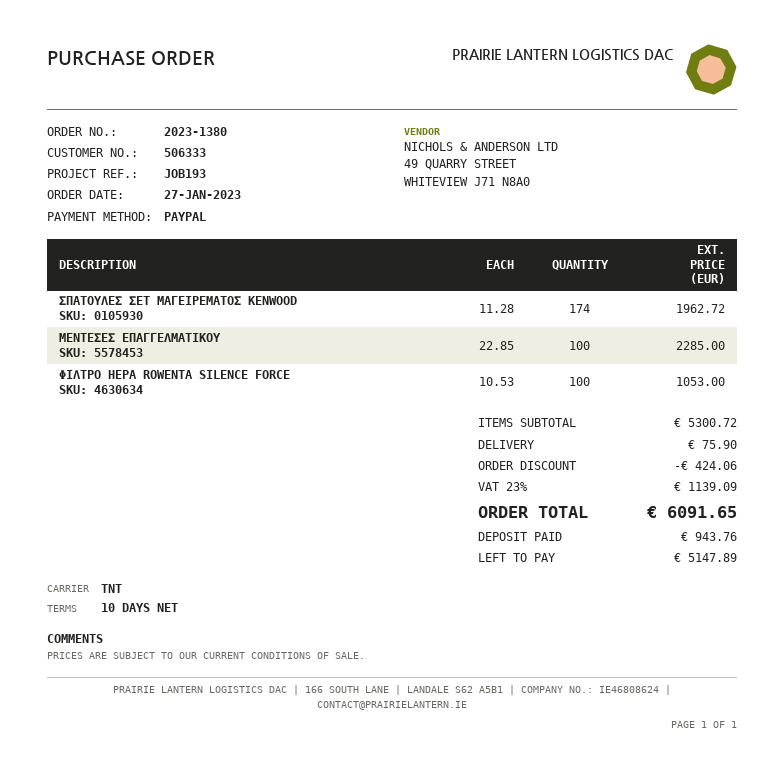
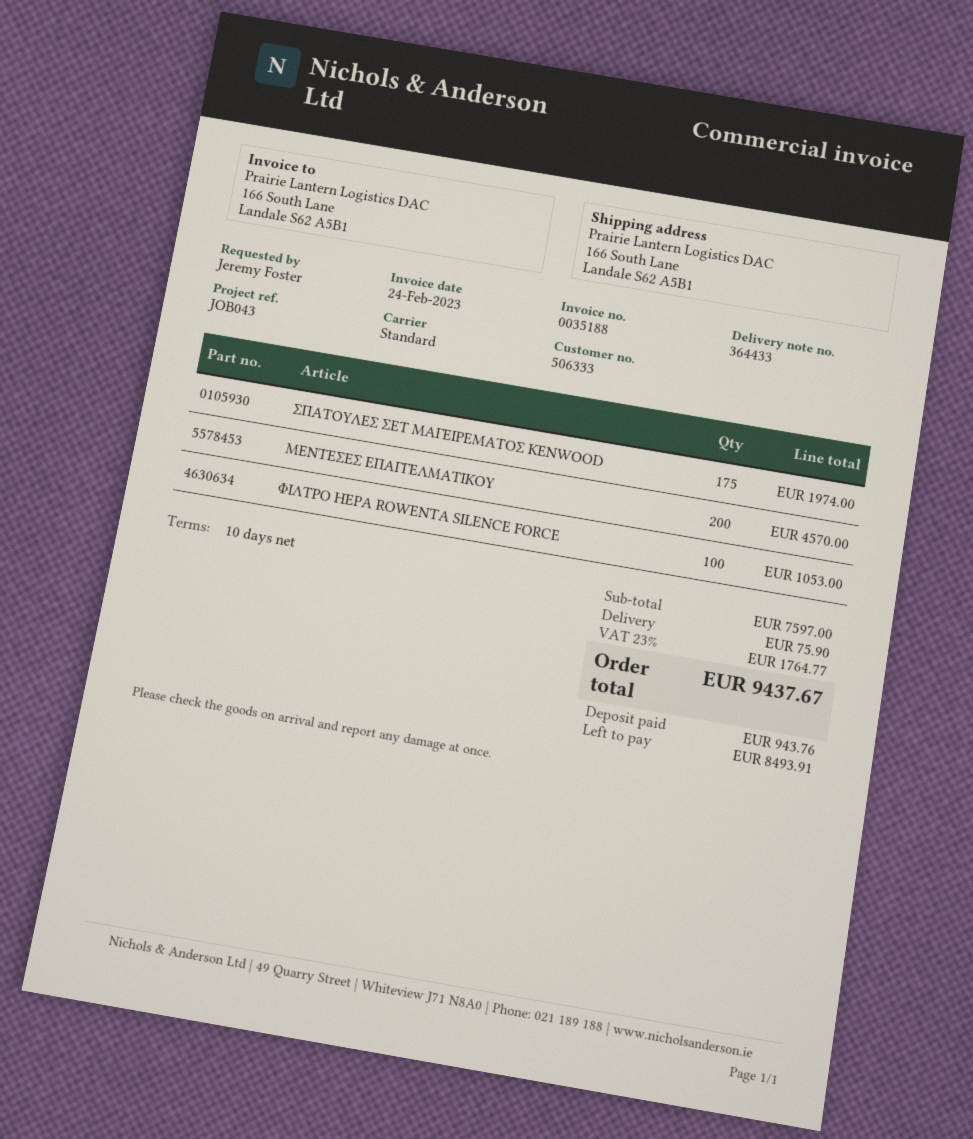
reference: JOB193 -> JOB043
shipping method: TNT -> standard
ΣΠΑΤΟΥΛΕΣ ΣΕΤ ΜΑΓΕΙΡΕΜΑΤΟΣ KENWOOD: 174 for 1962.72 -> 175 for 1974.00
ΜΕΝΤΕΣΕΣ ΕΠΑΓΓΕΛΜΑΤΙΚΟΥ: 100 for 2285.00 -> 200 for 4570.00
subtotal: 5300.72 -> 7597.00
discount: 424.06 -> none
tax: 23% = 1139.09 -> 23% = 1764.77
total: 6091.65 -> 9437.67
balance: 5147.89 -> 8493.91

